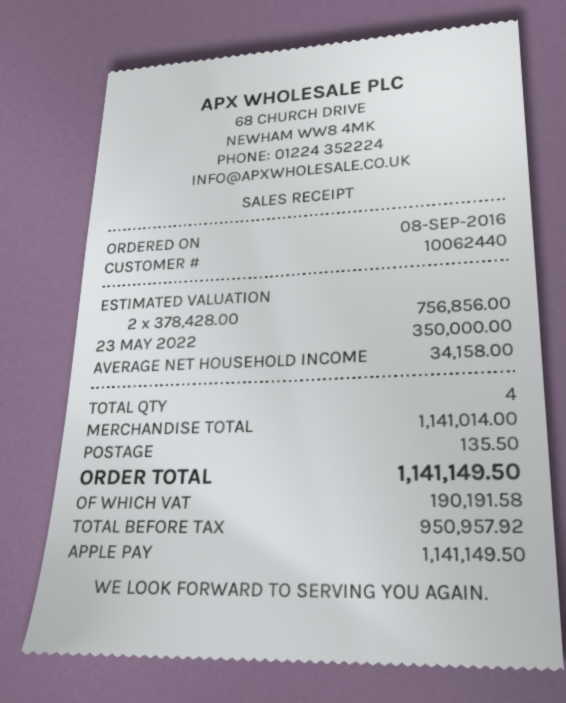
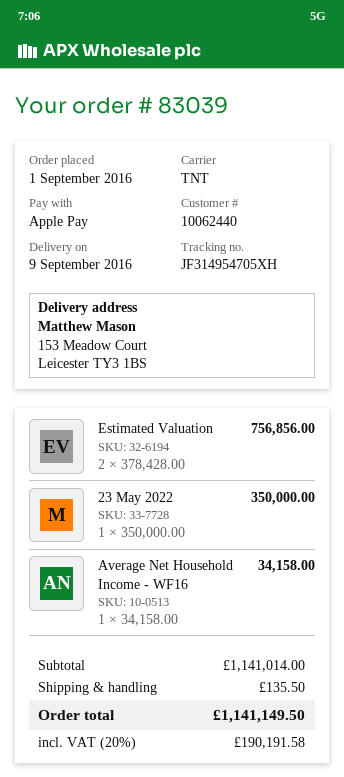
order date: 2016-09-08 -> 2016-09-01

